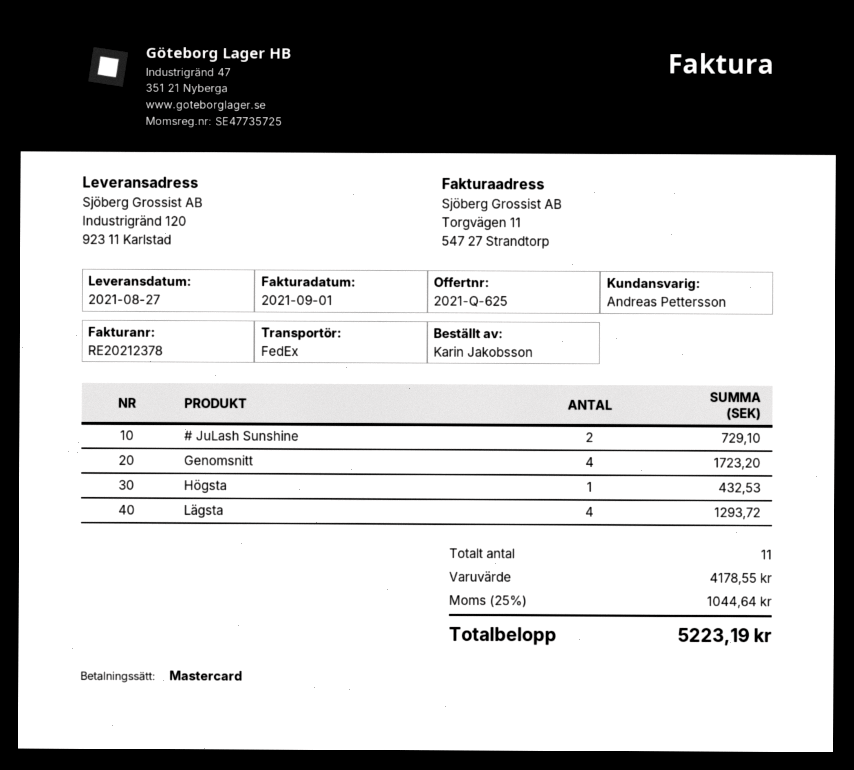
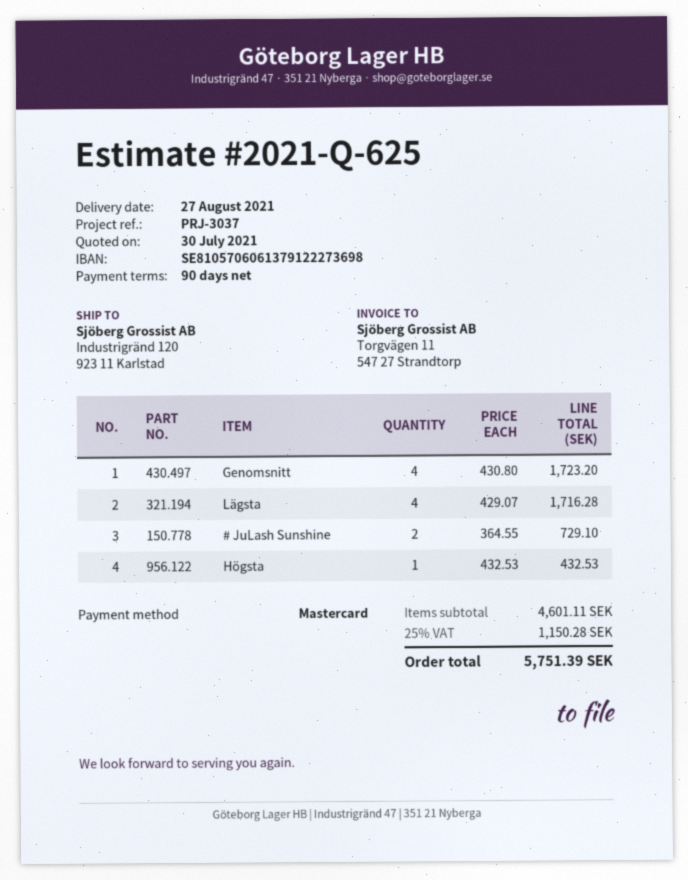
Lägsta: 4 for 1293.72 -> 4 for 1716.28
subtotal: 4178.55 -> 4601.11
tax: 25% = 1044.64 -> 25% = 1150.28
total: 5223.19 -> 5751.39

